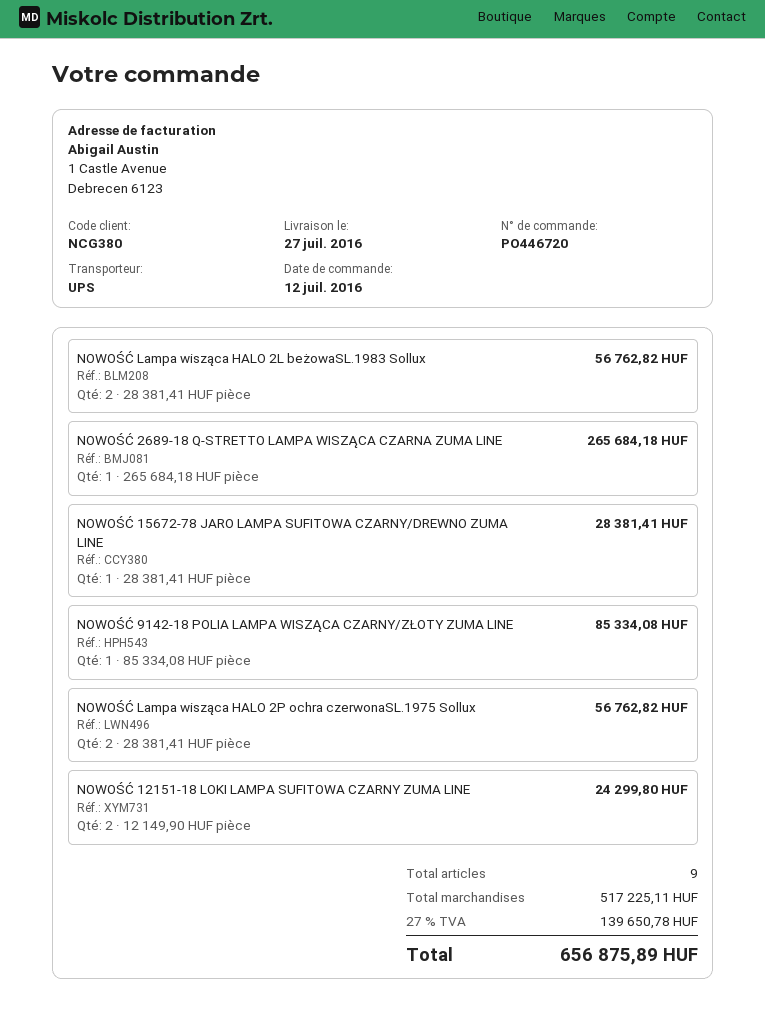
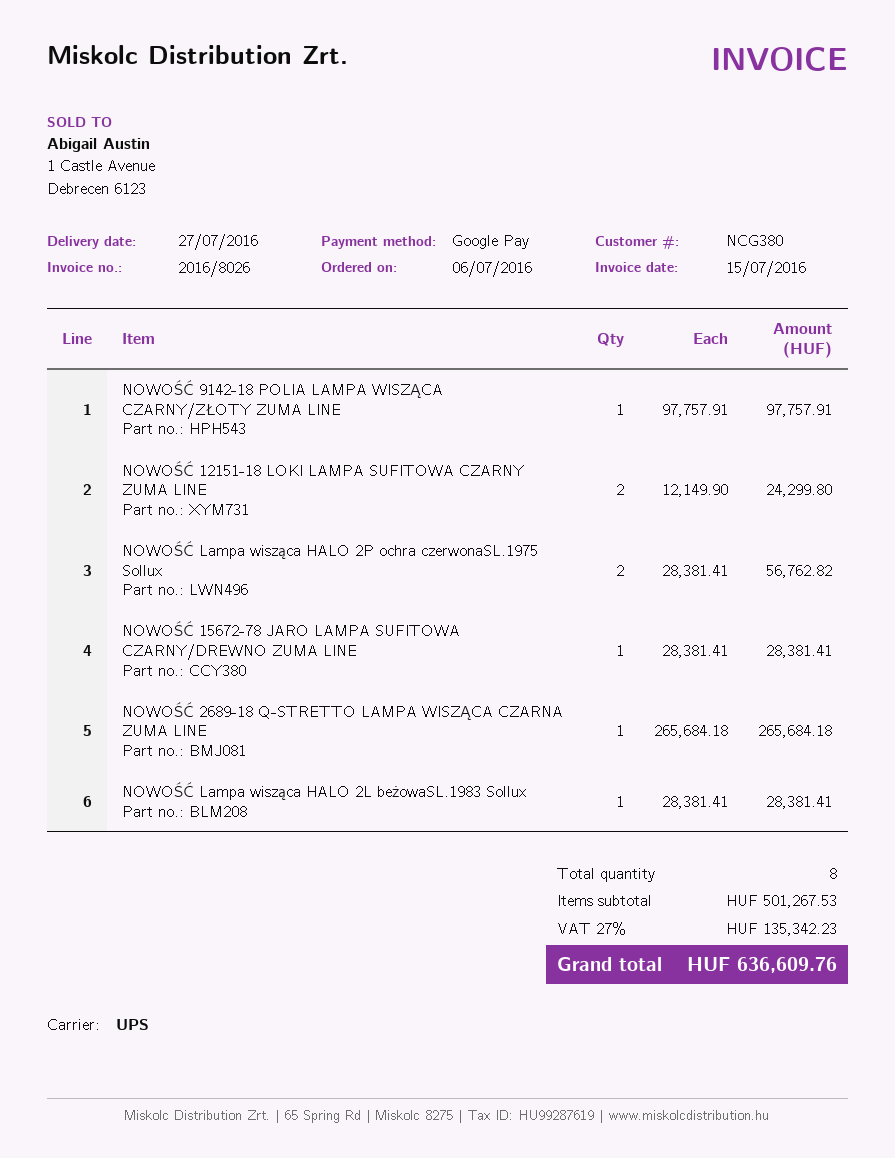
order date: 2016-07-12 -> 2016-07-06
NOWOŚĆ Lampa wisząca HALO 2L beżowaSL.1983 Sollux: 2 x 28381.41 = 56762.82 -> 1 x 28381.41 = 28381.41
NOWOŚĆ 9142-18 POLIA LAMPA WISZĄCA CZARNY/ZŁOTY ZUMA LINE: 1 x 85334.08 = 85334.08 -> 1 x 97757.91 = 97757.91
total quantity: 9 -> 8
subtotal: 517225.11 -> 501267.53
tax: 27% = 139650.78 -> 27% = 135342.23
total: 656875.89 -> 636609.76

